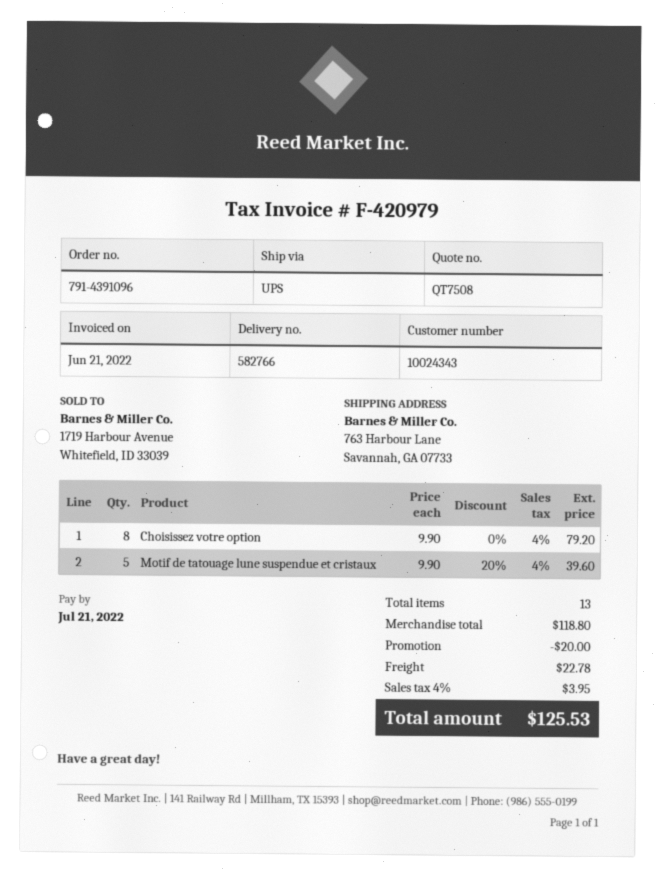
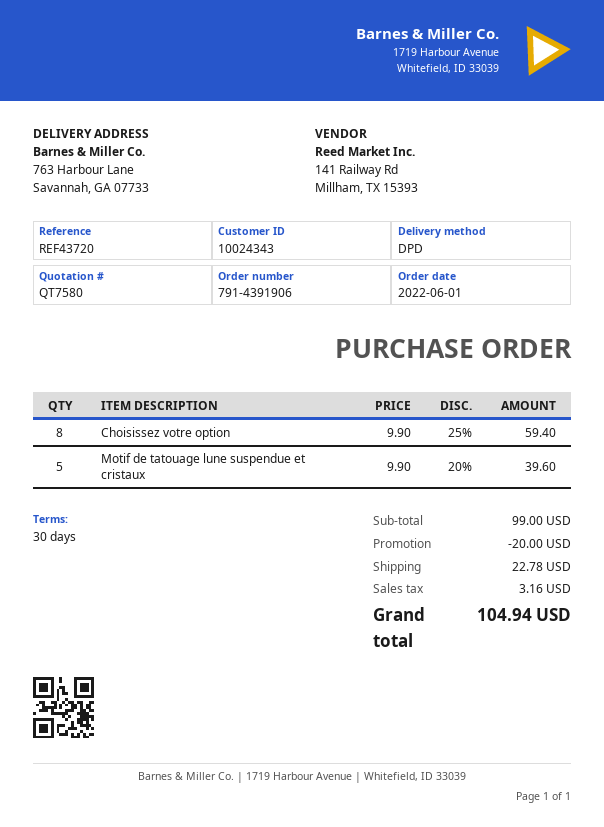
quote number: QT7508 -> QT7580
order number: 791-4391096 -> 791-4391906
shipping method: UPS -> DPD
Choisissez votre option: 8 x 9.90 = 79.20 -> 8 x 9.90 - 25% = 59.40
subtotal: 118.80 -> 99.00
tax: 3.95 -> 3.16
total: 125.53 -> 104.94

